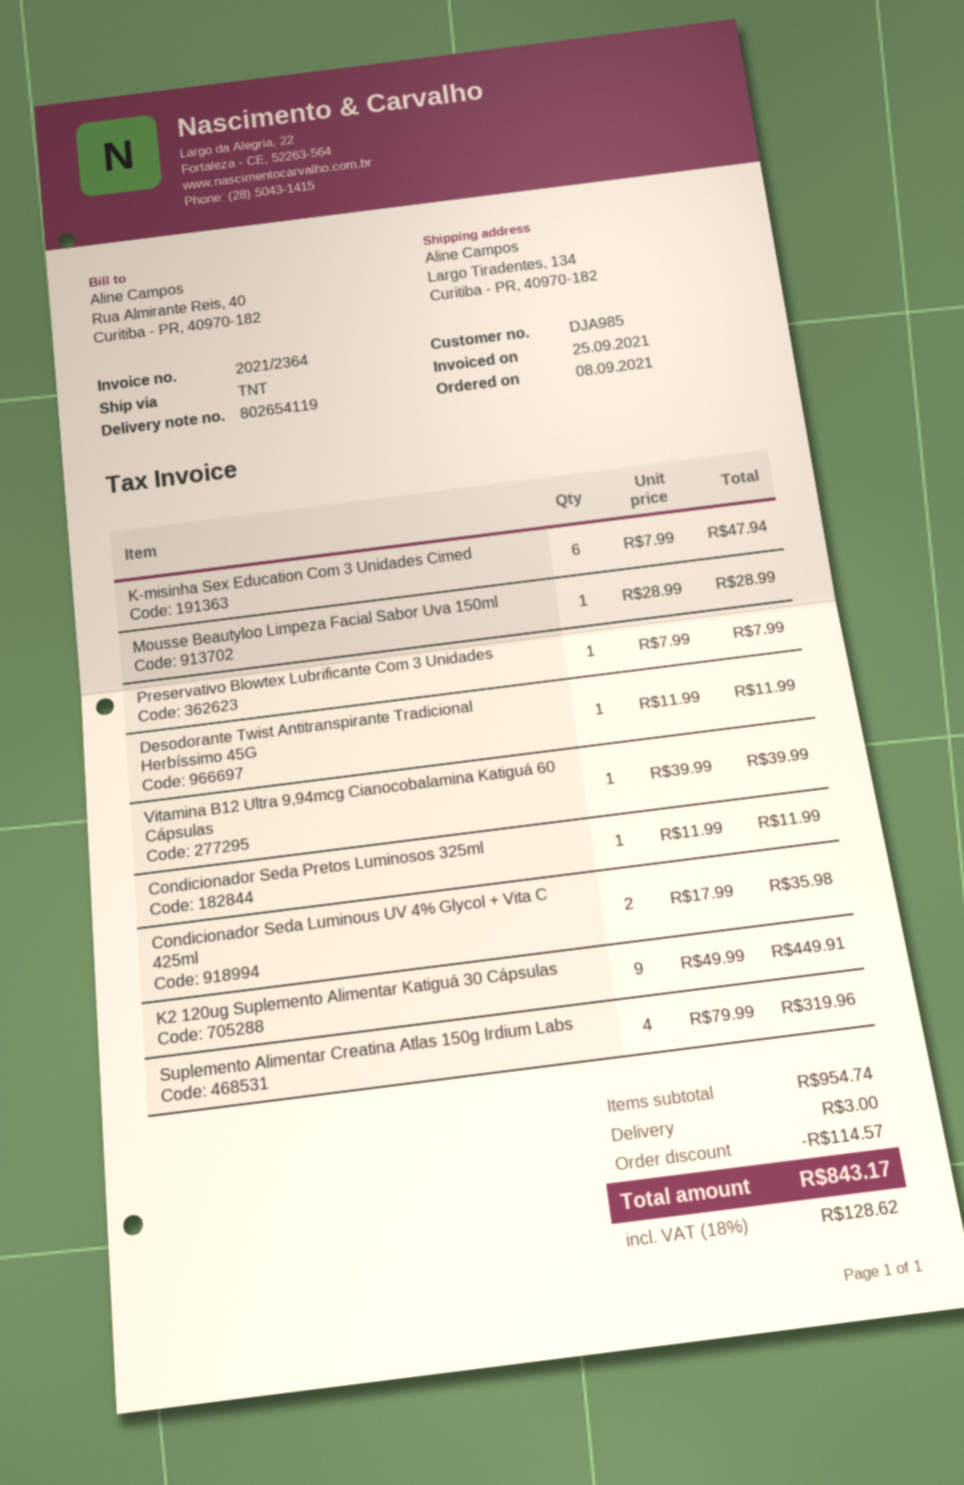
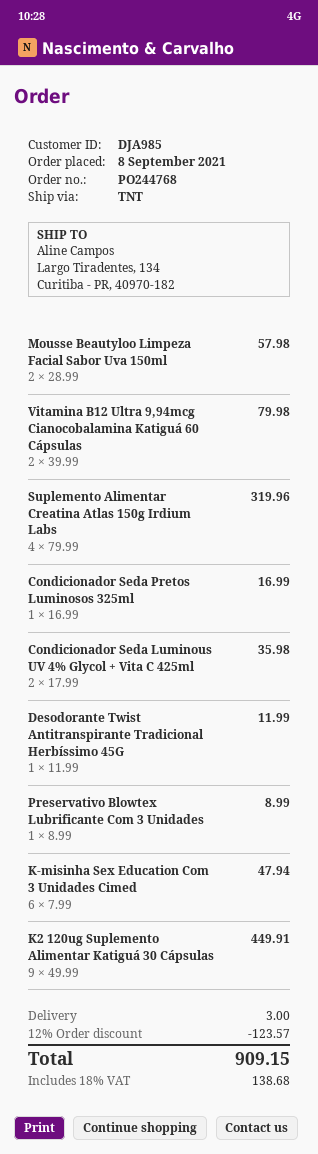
Mousse Beautyloo Limpeza Facial Sabor Uva 150ml: 1 x 28.99 = 28.99 -> 2 x 28.99 = 57.98
Preservativo Blowtex Lubrificante Com 3 Unidades: 1 x 7.99 = 7.99 -> 1 x 8.99 = 8.99
Vitamina B12 Ultra 9,94mcg Cianocobalamina Katiguá 60 Cápsulas: 1 x 39.99 = 39.99 -> 2 x 39.99 = 79.98
Condicionador Seda Pretos Luminosos 325ml: 1 x 11.99 = 11.99 -> 1 x 16.99 = 16.99
discount: 114.57 -> 123.57
tax: 18% = 128.62 -> 18% = 138.68
total: 843.17 -> 909.15

